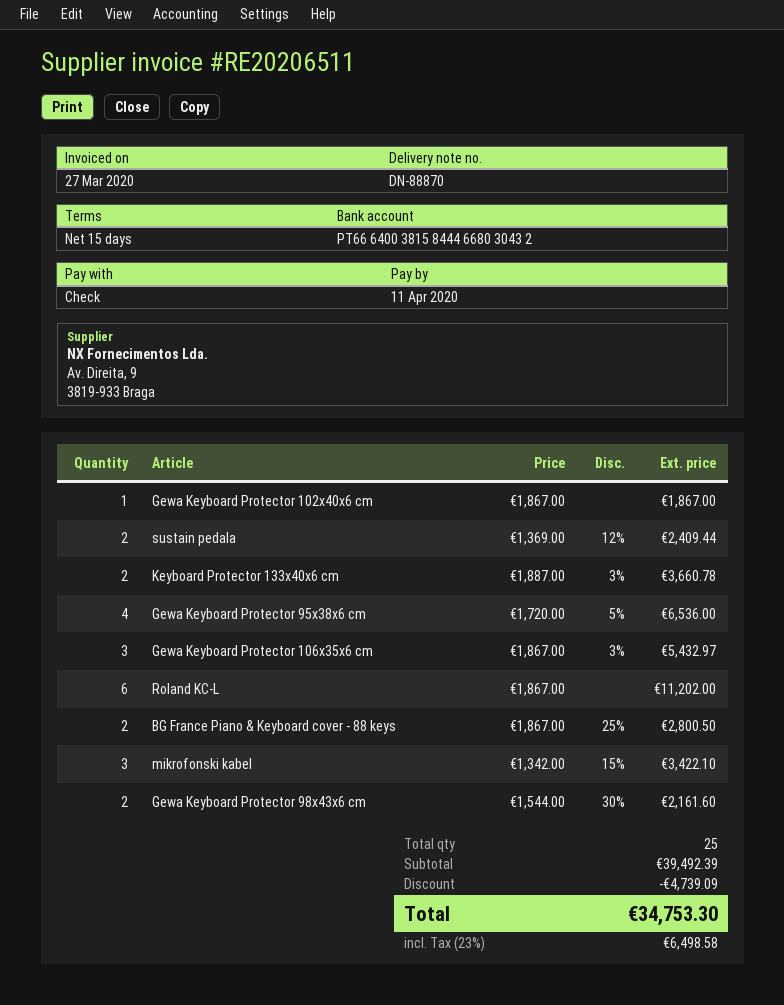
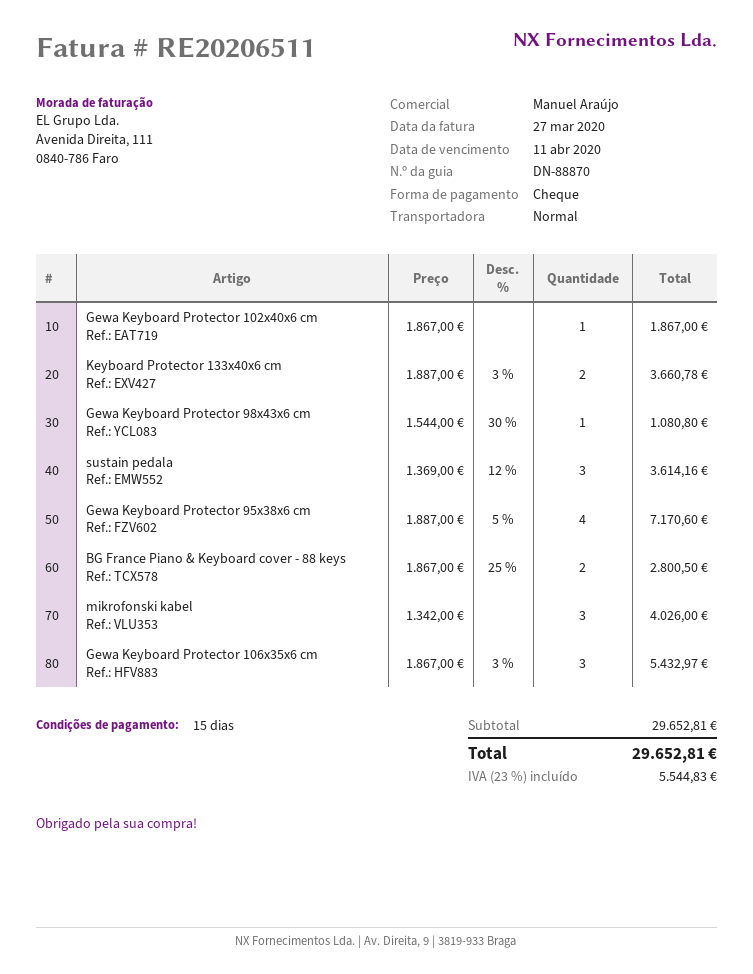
sustain pedala: 2 x 1369.00 - 12% = 2409.44 -> 3 x 1369.00 - 12% = 3614.16
Gewa Keyboard Protector 95x38x6 cm: 4 x 1720.00 - 5% = 6536.00 -> 4 x 1887.00 - 5% = 7170.60
Roland KC-L: 6 x 1867.00 = 11202.00 -> none
mikrofonski kabel: 3 x 1342.00 - 15% = 3422.10 -> 3 x 1342.00 = 4026.00
Gewa Keyboard Protector 98x43x6 cm: 2 x 1544.00 - 30% = 2161.60 -> 1 x 1544.00 - 30% = 1080.80
subtotal: 39492.39 -> 29652.81
discount: 4739.09 -> none
tax: 23% = 6498.58 -> 23% = 5544.83
total: 34753.30 -> 29652.81

